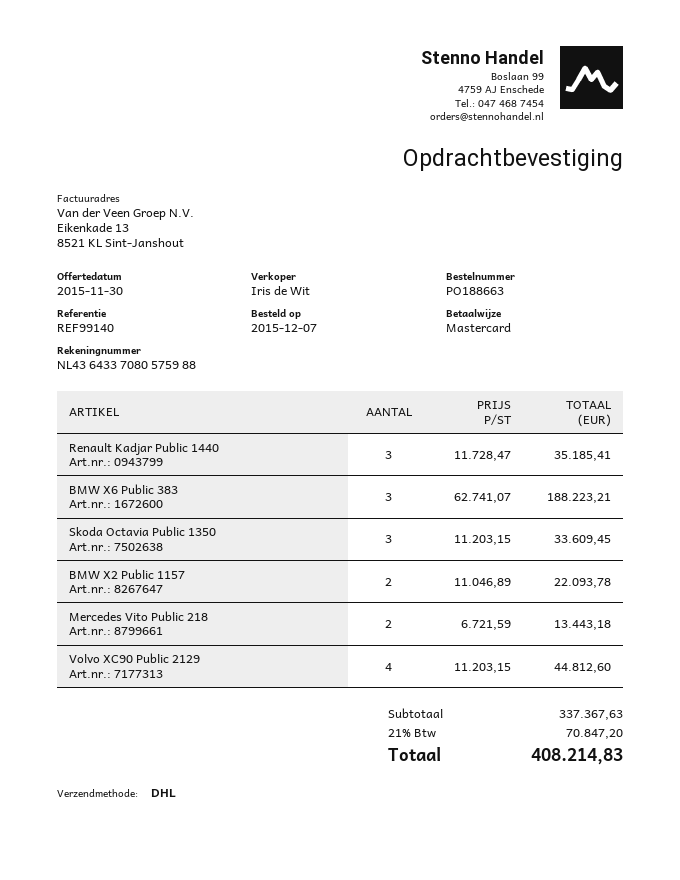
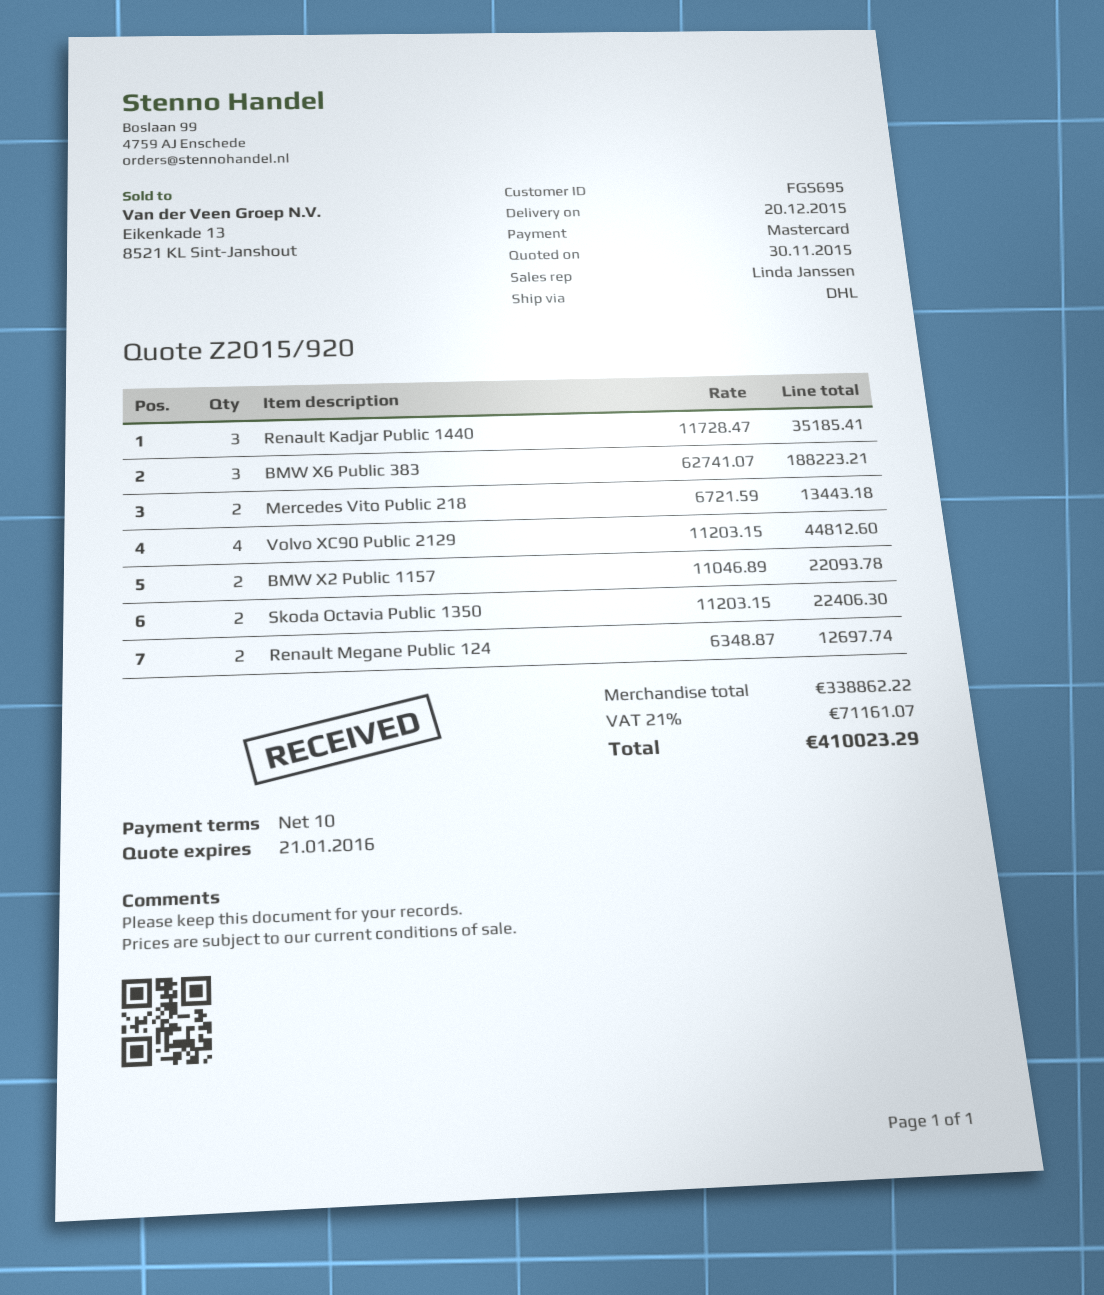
sales rep: Iris de Wit -> Linda Janssen
Skoda Octavia Public 1350: 3 x 11203.15 = 33609.45 -> 2 x 11203.15 = 22406.30
Renault Megane Public 124: none -> 2 x 6348.87 = 12697.74
subtotal: 337367.63 -> 338862.22
tax: 21% = 70847.20 -> 21% = 71161.07
total: 408214.83 -> 410023.29

